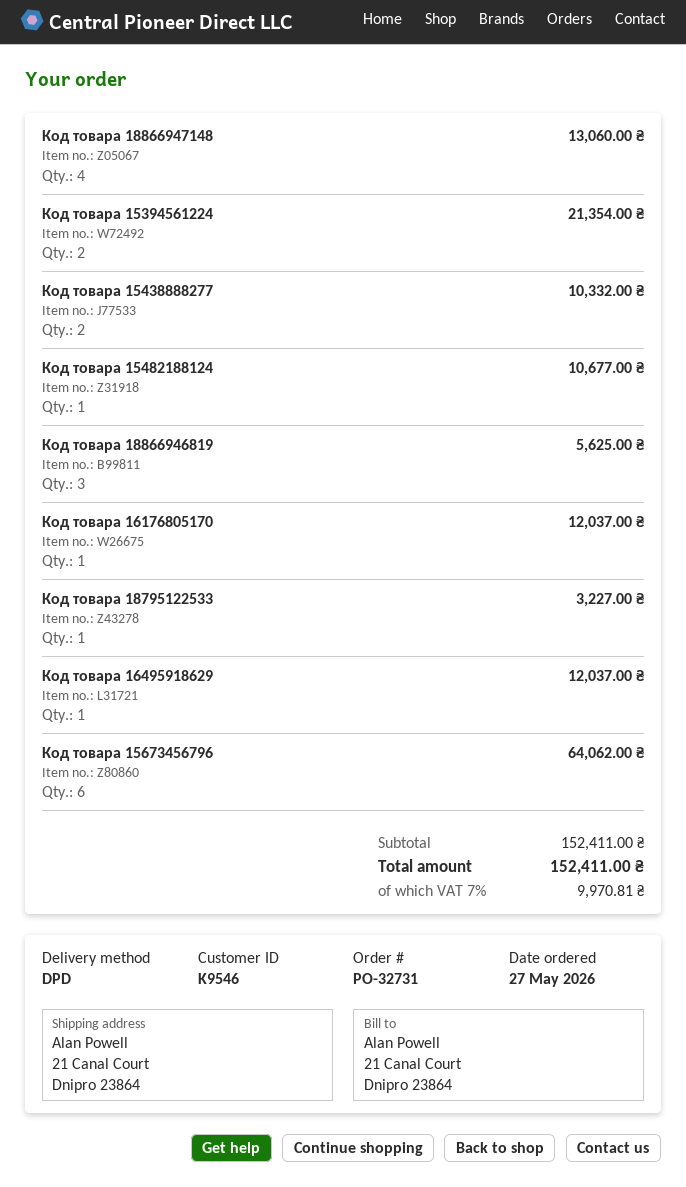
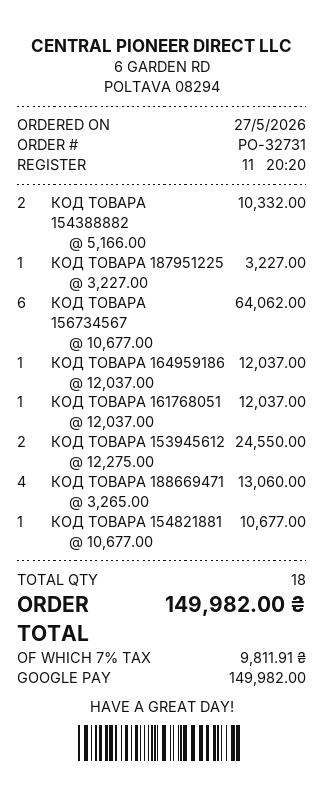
Код товара 15394561224: 2 for 21354.00 -> 2 for 24550.00
Код товара 18866946819: 3 for 5625.00 -> none
tax: 7% = 9970.81 -> 7% = 9811.91
total: 152411.00 -> 149982.00

